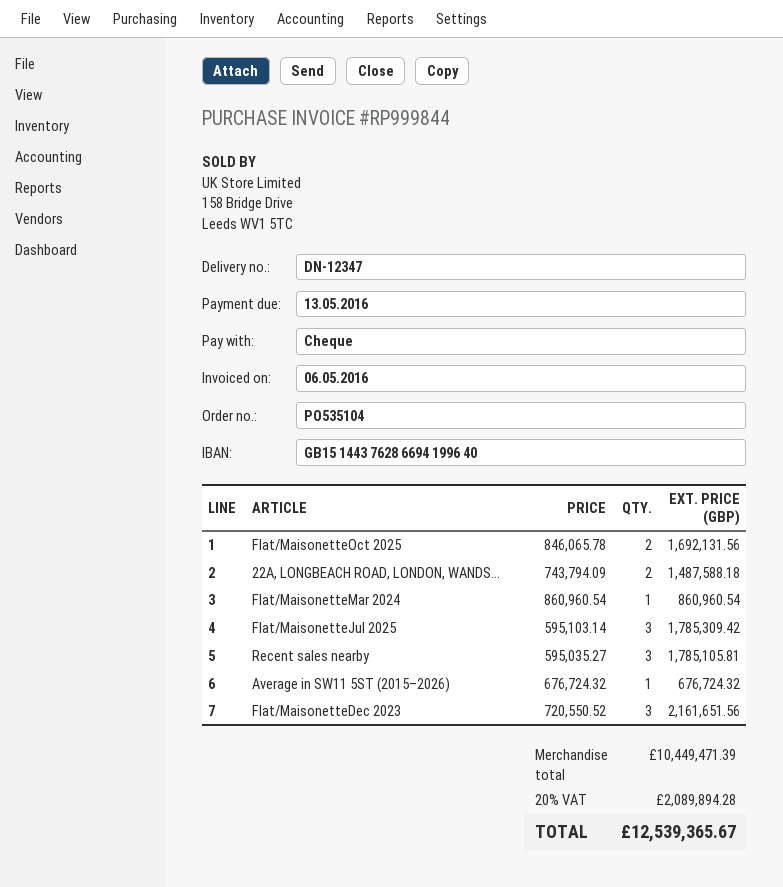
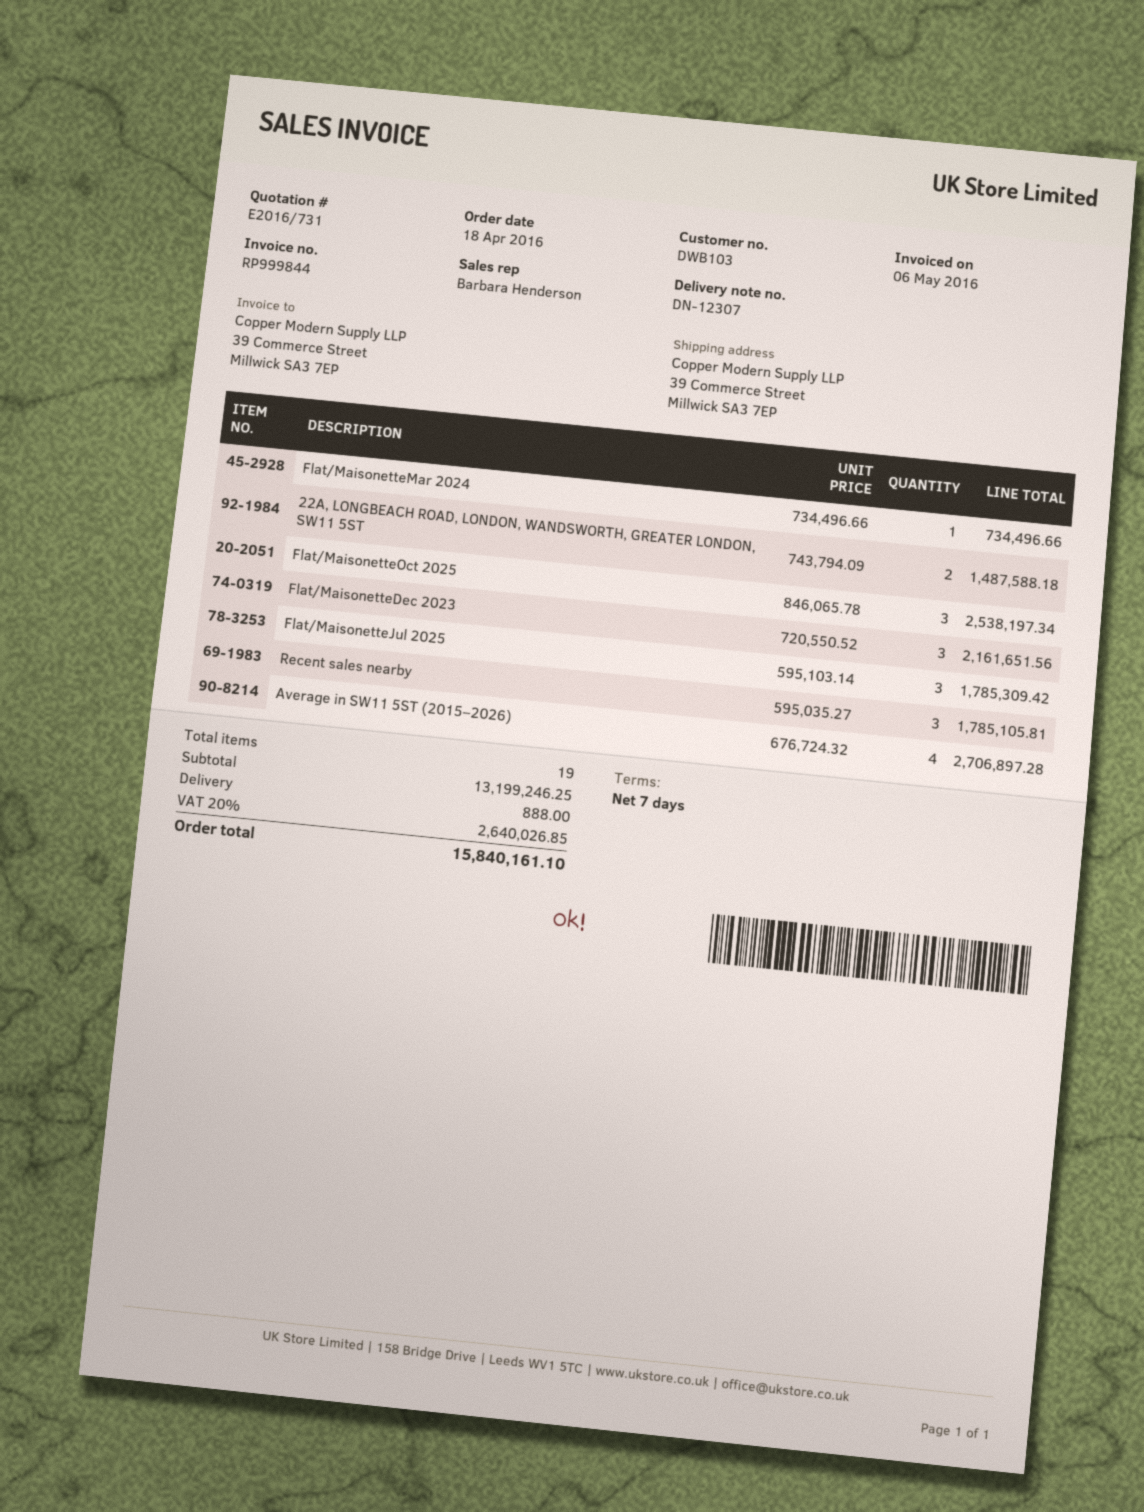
delivery note number: DN-12347 -> DN-12307
Flat/MaisonetteOct 2025: 2 x 846065.78 = 1692131.56 -> 3 x 846065.78 = 2538197.34
Flat/MaisonetteMar 2024: 1 x 860960.54 = 860960.54 -> 1 x 734496.66 = 734496.66
Average in SW11 5ST (2015–2026): 1 x 676724.32 = 676724.32 -> 4 x 676724.32 = 2706897.28
subtotal: 10449471.39 -> 13199246.25
shipping: none -> 888.00
tax: 20% = 2089894.28 -> 20% = 2640026.85
total: 12539365.67 -> 15840161.10

